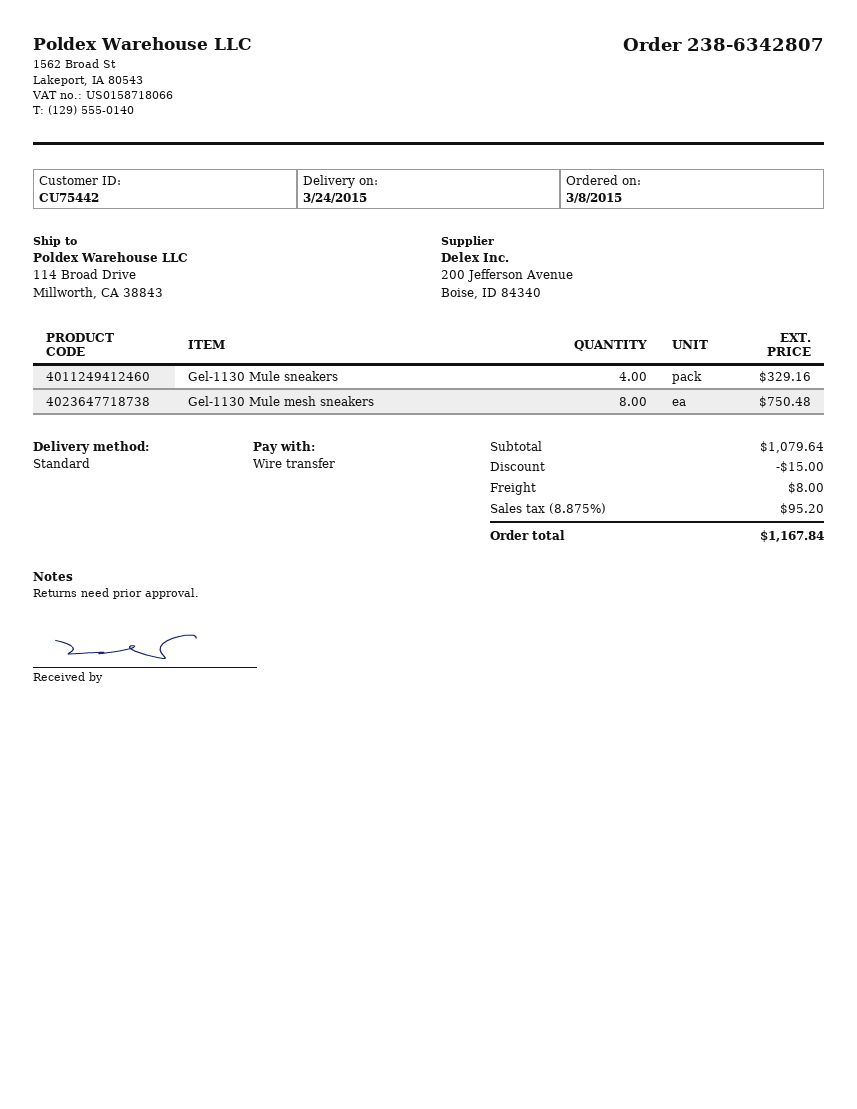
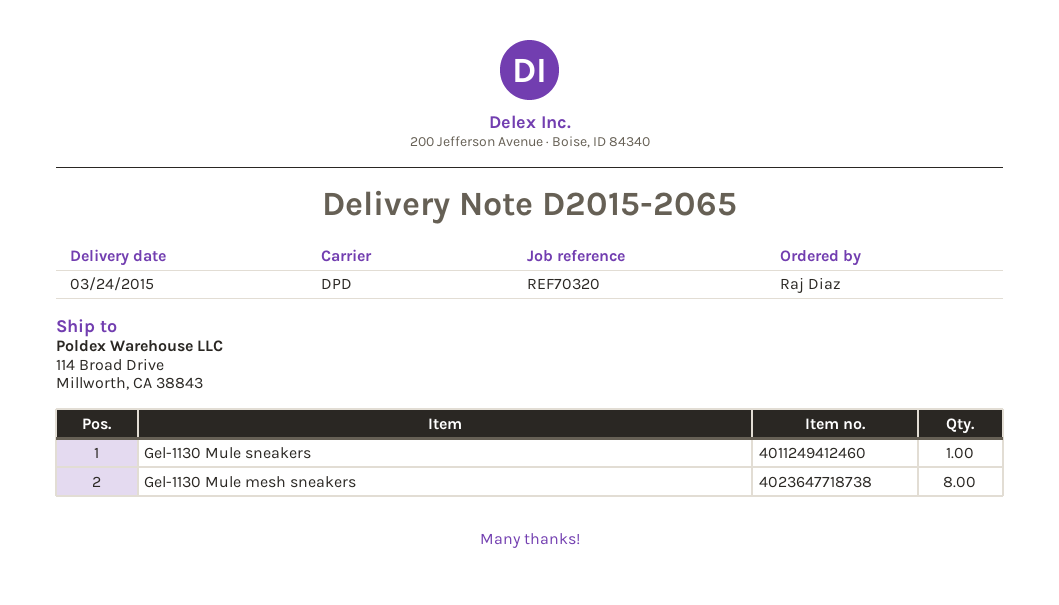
shipping method: standard -> DPD
Gel-1130 Mule sneakers: 4 -> 1

